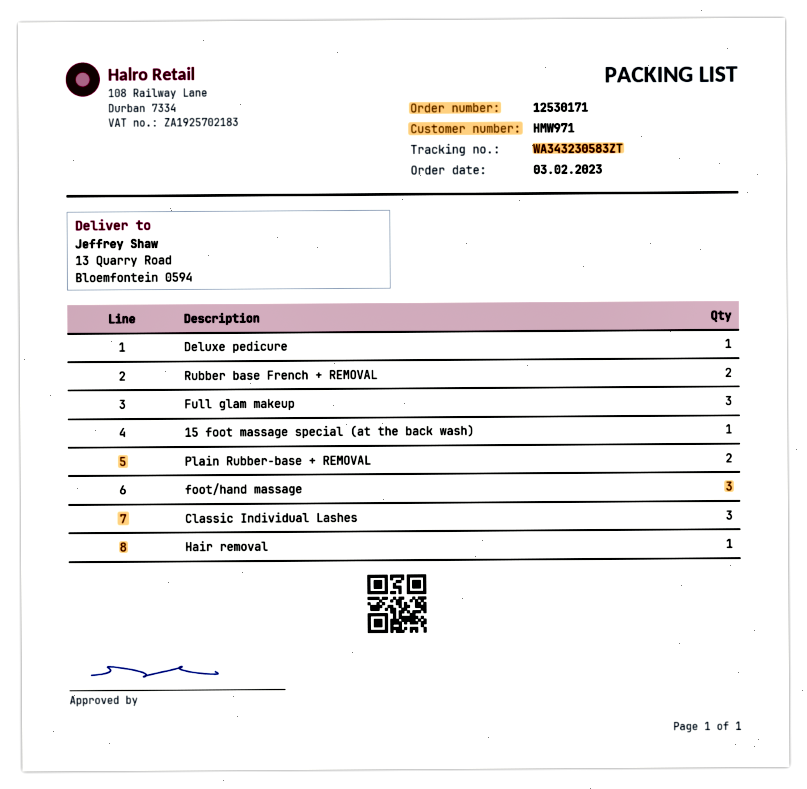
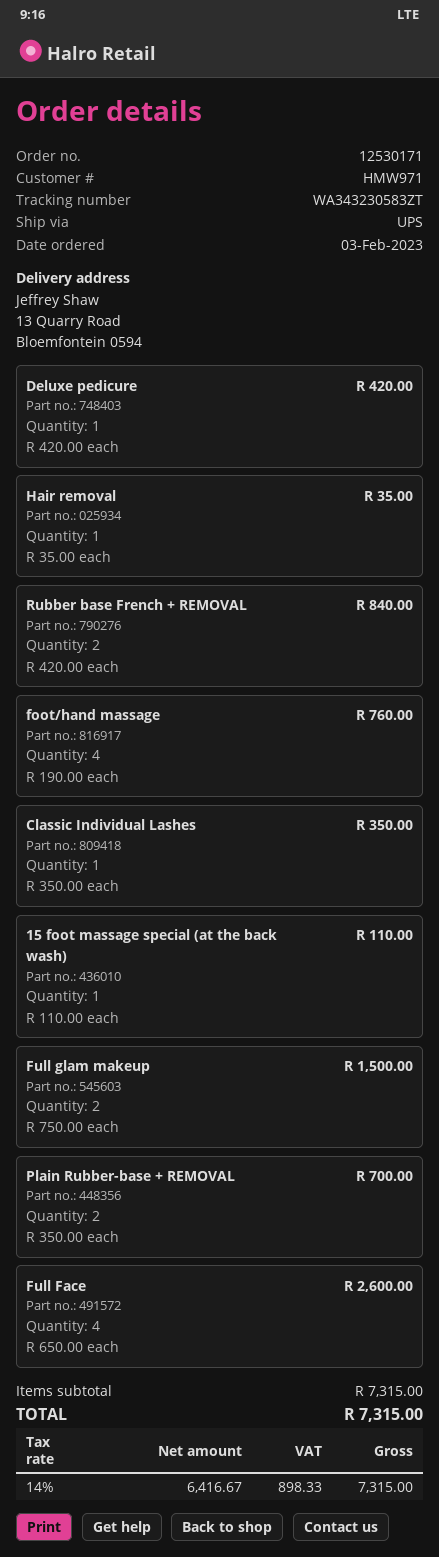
Full glam makeup: 3 -> 2
foot/hand massage: 3 -> 4
Classic Individual Lashes: 3 -> 1
Full Face: none -> 4

